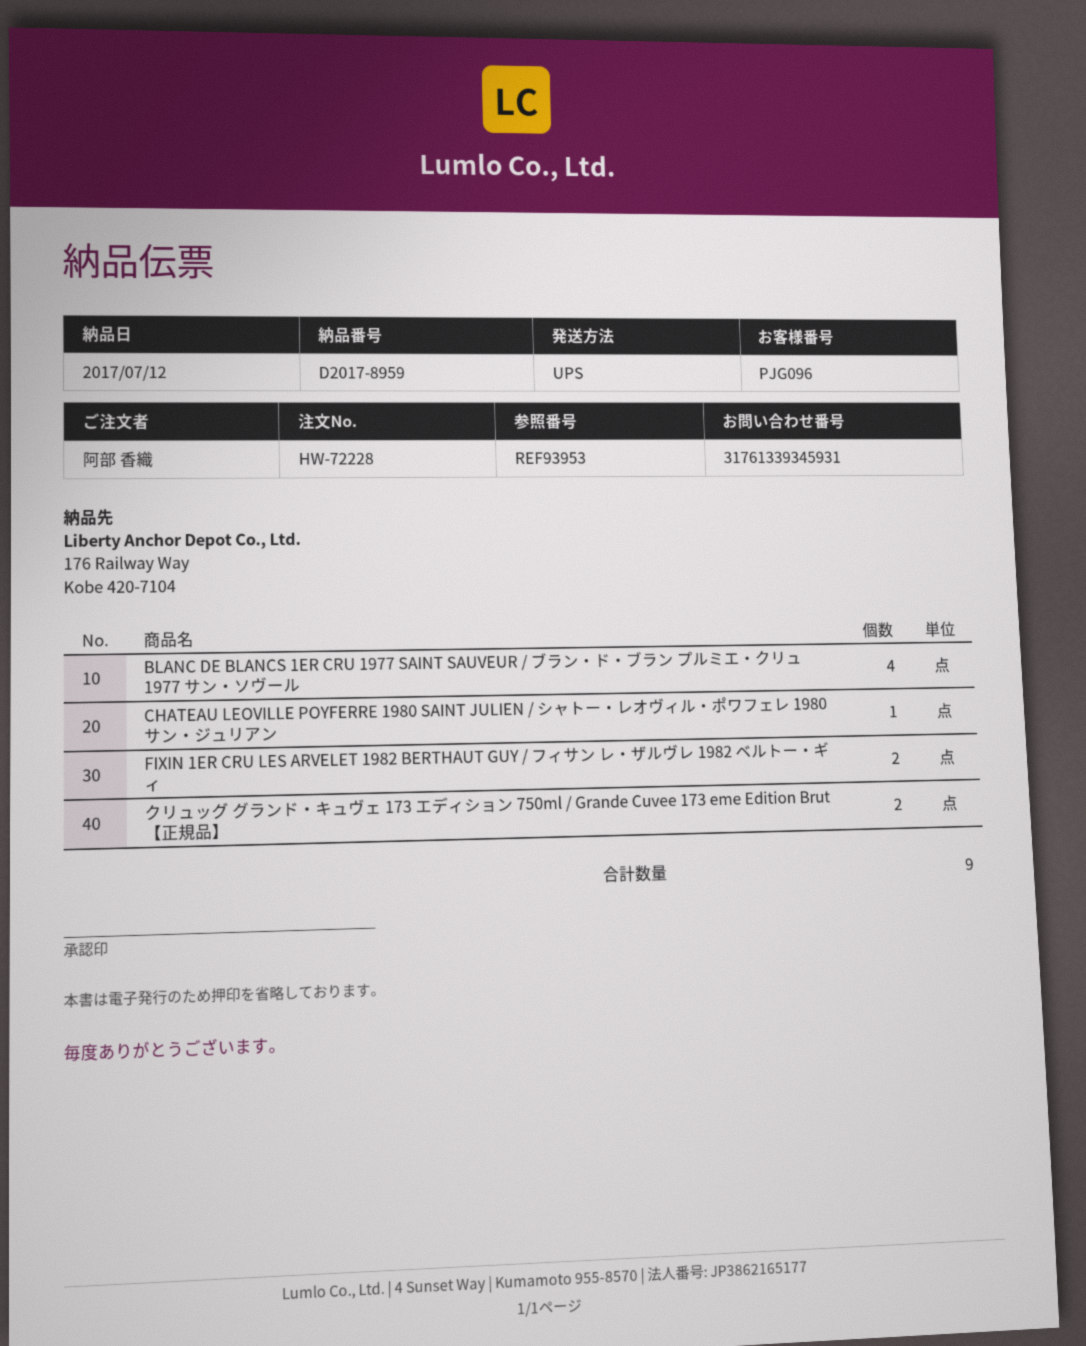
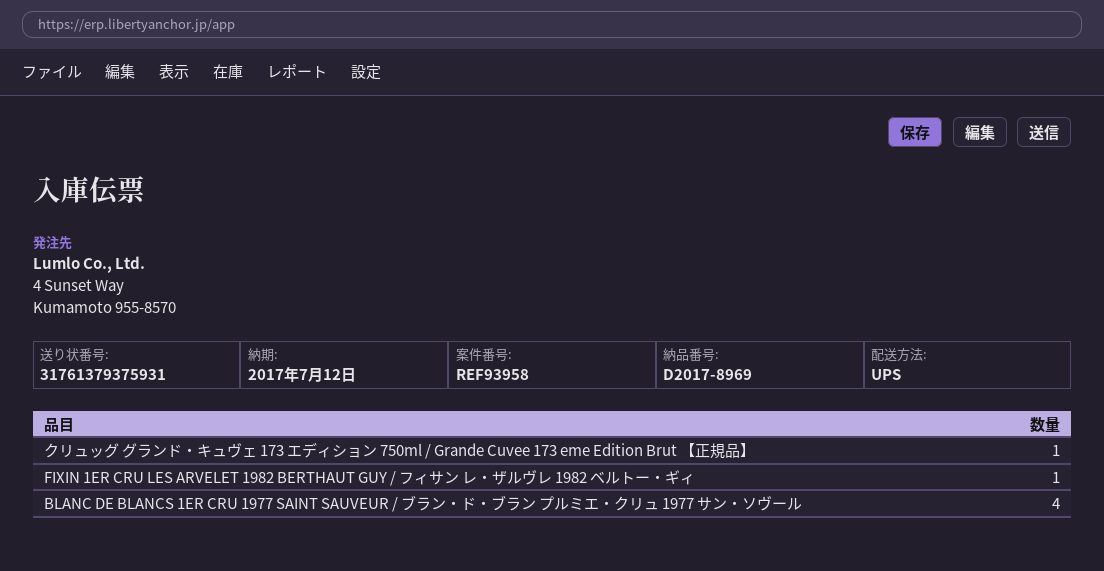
delivery note number: D2017-8959 -> D2017-8969
reference: REF93953 -> REF93958
tracking number: 31761339345931 -> 31761379375931
CHATEAU LEOVILLE POYFERRE 1980 SAINT JULIEN / シャトー・レオヴィル・ポワフェレ 1980 サン・ジュリアン: 1 -> none
FIXIN 1ER CRU LES ARVELET 1982 BERTHAUT GUY / フィサン レ・ザルヴレ 1982 ベルトー・ギィ: 2 -> 1
クリュッグ グランド・キュヴェ 173 エディション 750ml / Grande Cuvee 173 eme Edition Brut 【正規品】: 2 -> 1

